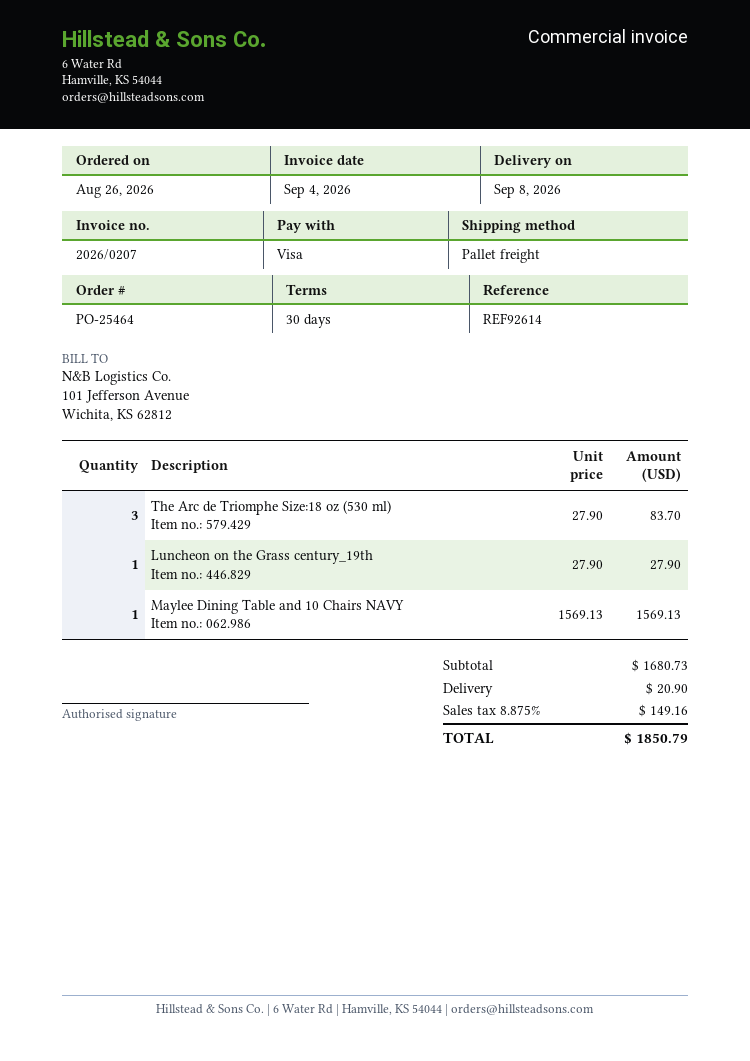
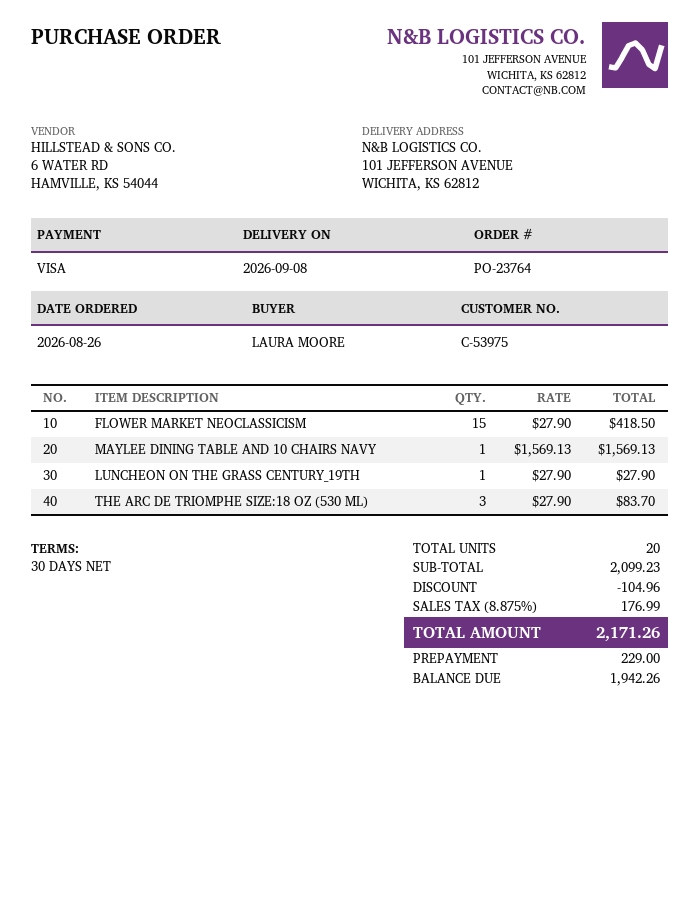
order number: PO-25464 -> PO-23764
FLOWER MARKET NEOCLASSICISM: none -> 15 x 27.90 = 418.50
subtotal: 1680.73 -> 2099.23
discount: none -> 104.96
shipping: 20.90 -> none
tax: 8.875% = 149.16 -> 8.875% = 176.99
total: 1850.79 -> 2171.26

